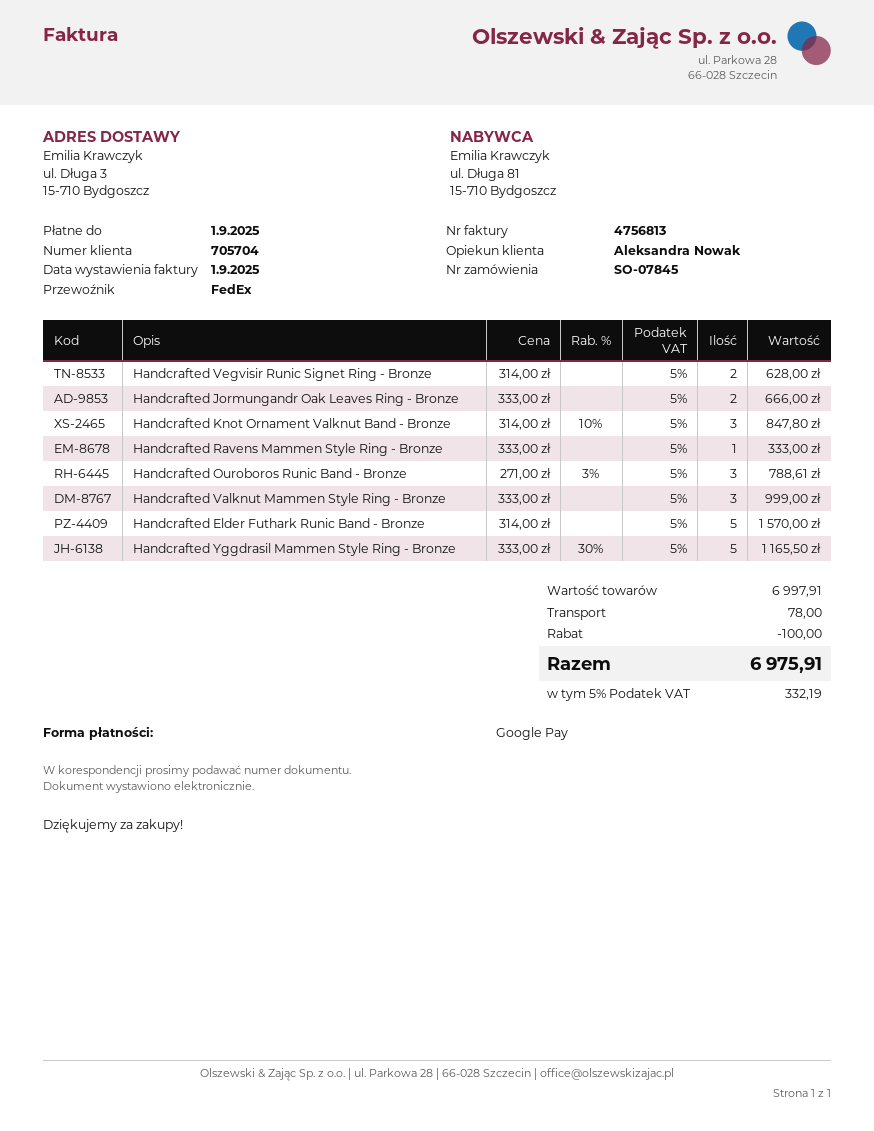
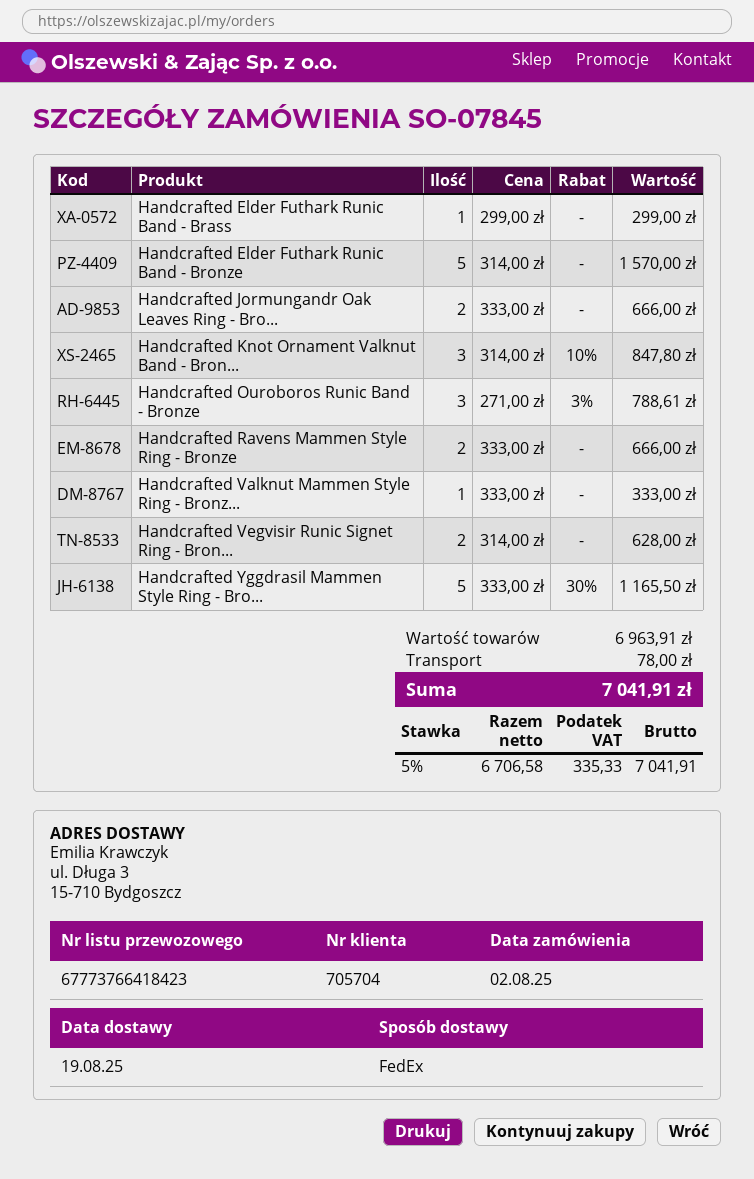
Handcrafted Ravens Mammen Style Ring - Bronze: 1 x 333.00 = 333.00 -> 2 x 333.00 = 666.00
Handcrafted Valknut Mammen Style Ring - Bronze: 3 x 333.00 = 999.00 -> 1 x 333.00 = 333.00
Handcrafted Elder Futhark Runic Band - Brass: none -> 1 x 299.00 = 299.00
subtotal: 6997.91 -> 6963.91
discount: 100.00 -> none
tax: 5% = 332.19 -> 5% = 335.33
total: 6975.91 -> 7041.91

